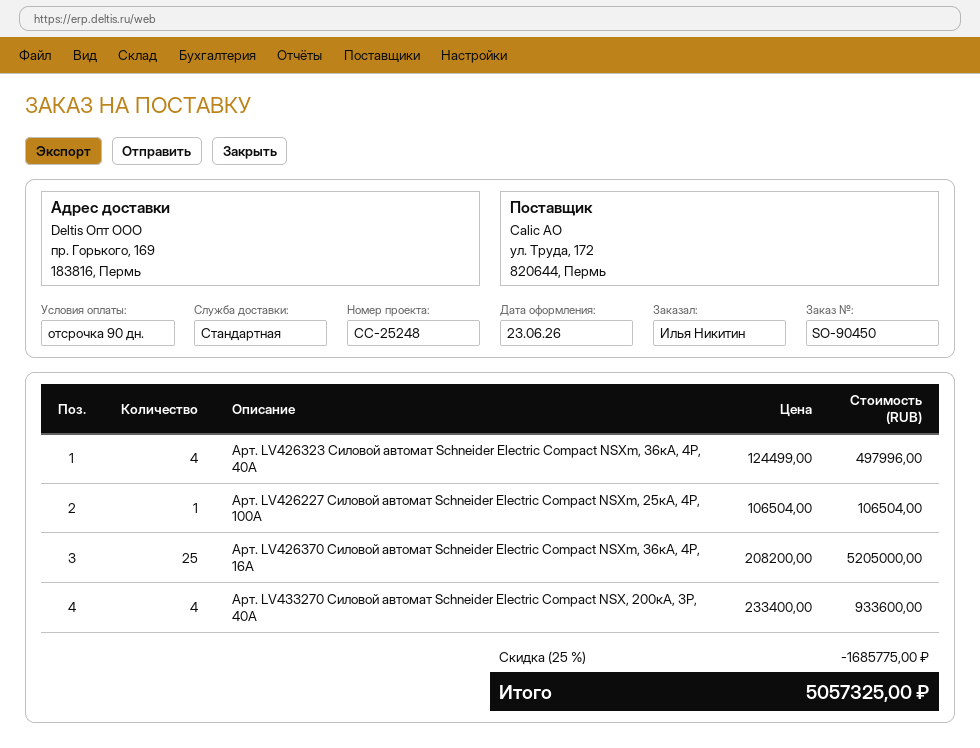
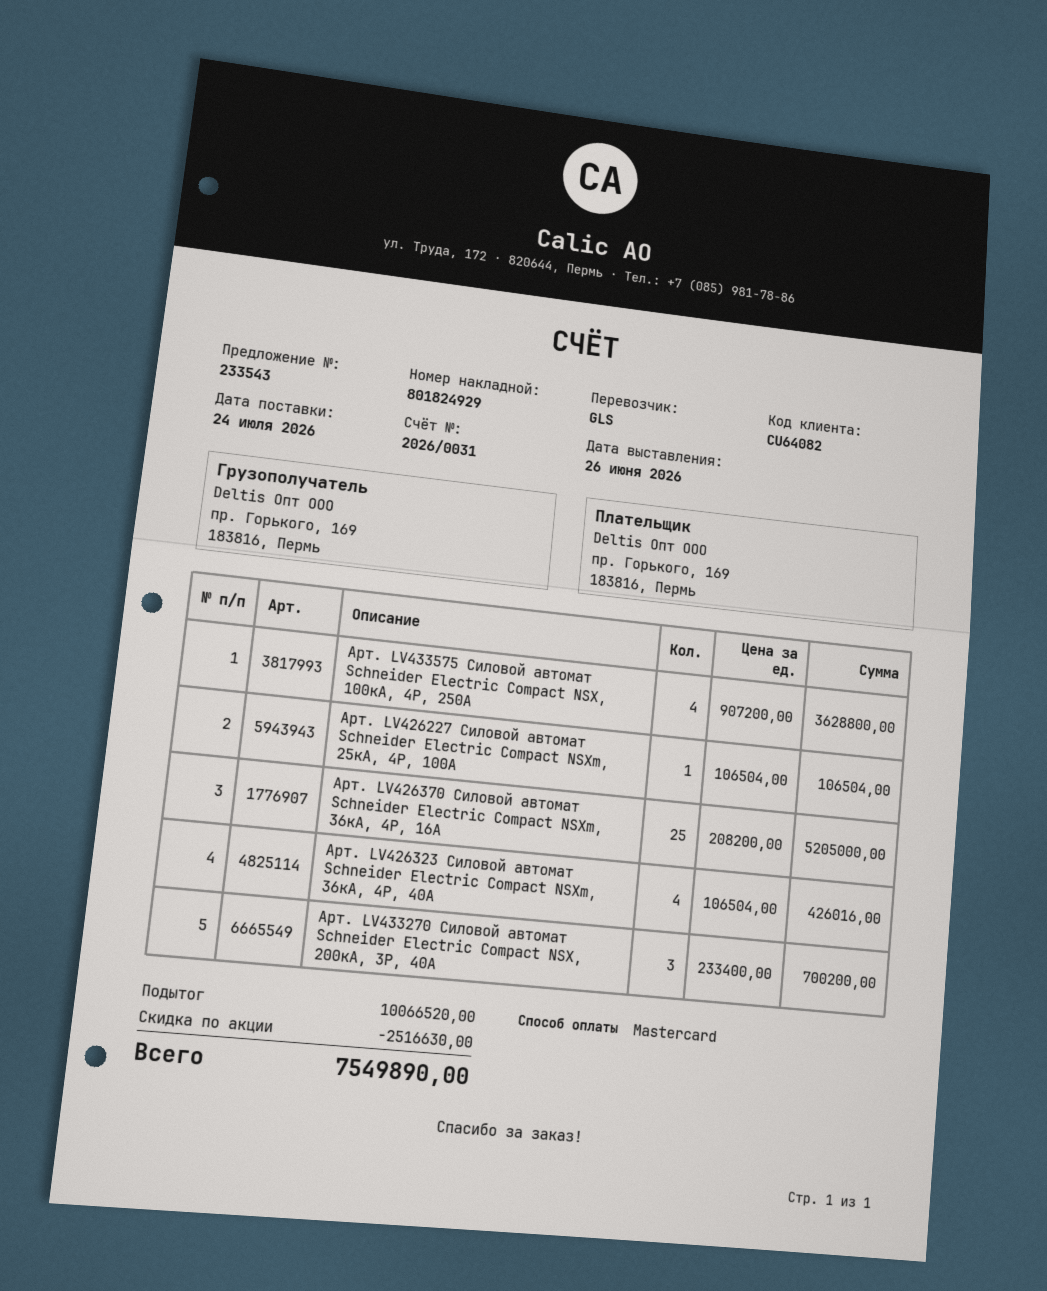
shipping method: standard -> GLS
Арт. LV426323 Силовой автомат Schneider Electric Compact NSXm, 36кА, 4P, 40А: 4 x 124499.00 = 497996.00 -> 4 x 106504.00 = 426016.00
Арт. LV433270 Силовой автомат Schneider Electric Compact NSX, 200кА, 3P, 40А: 4 x 233400.00 = 933600.00 -> 3 x 233400.00 = 700200.00
Арт. LV433575 Силовой автомат Schneider Electric Compact NSX, 100кА, 4P, 250А: none -> 4 x 907200.00 = 3628800.00
discount: 1685775.00 -> 2516630.00
total: 5057325.00 -> 7549890.00

